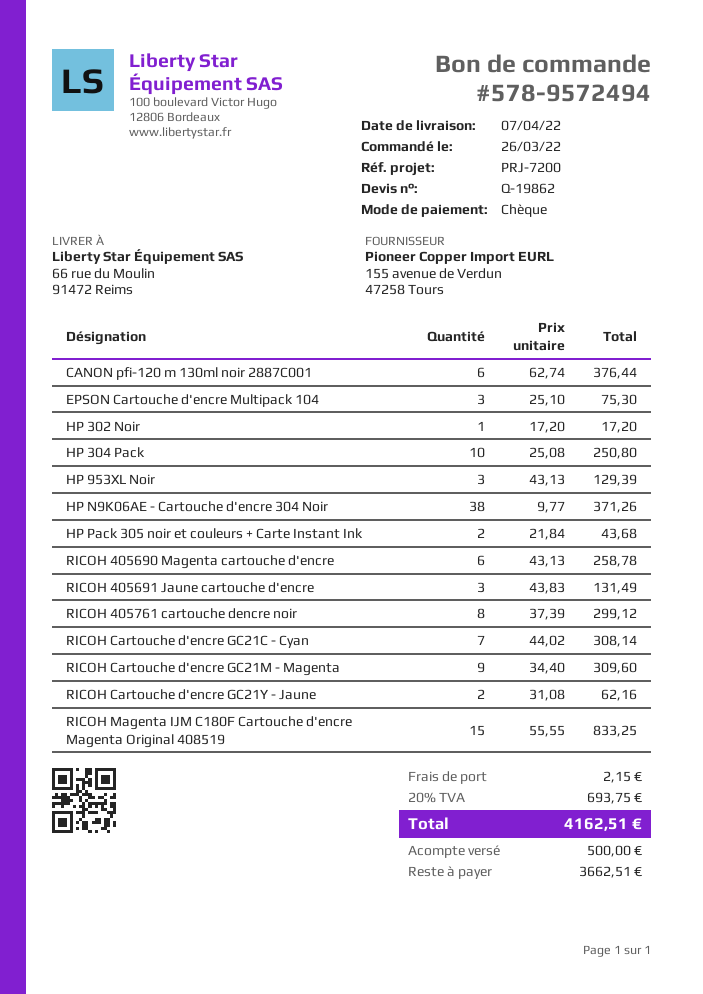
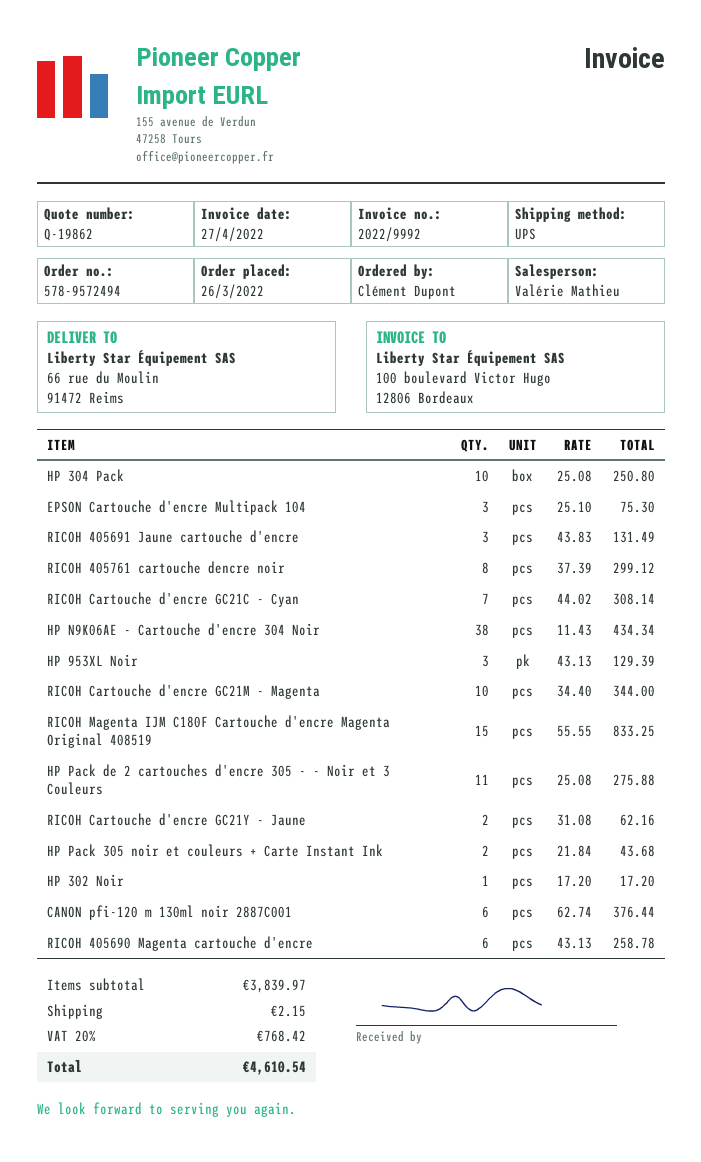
HP N9K06AE - Cartouche d'encre 304 Noir: 38 x 9.77 = 371.26 -> 38 x 11.43 = 434.34
RICOH Cartouche d'encre GC21M - Magenta: 9 x 34.40 = 309.60 -> 10 x 34.40 = 344.00
HP Pack de 2 cartouches d'encre 305 - - Noir et 3 Couleurs: none -> 11 x 25.08 = 275.88
tax: 20% = 693.75 -> 20% = 768.42
total: 4162.51 -> 4610.54

